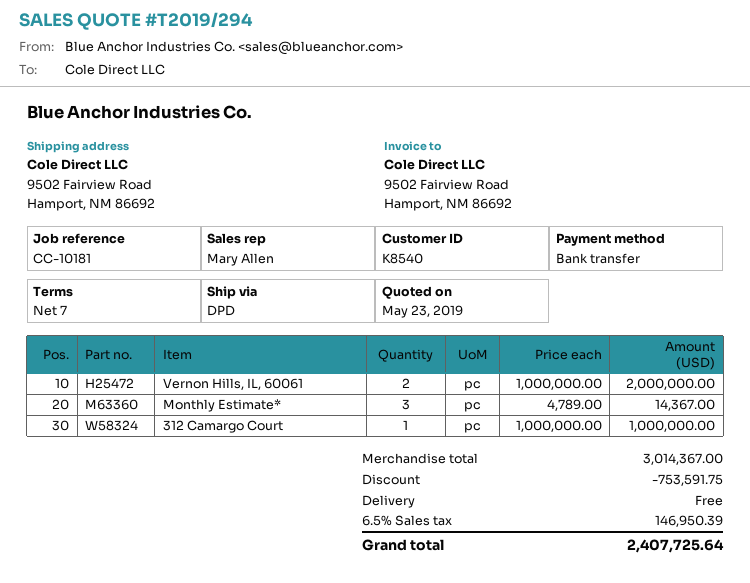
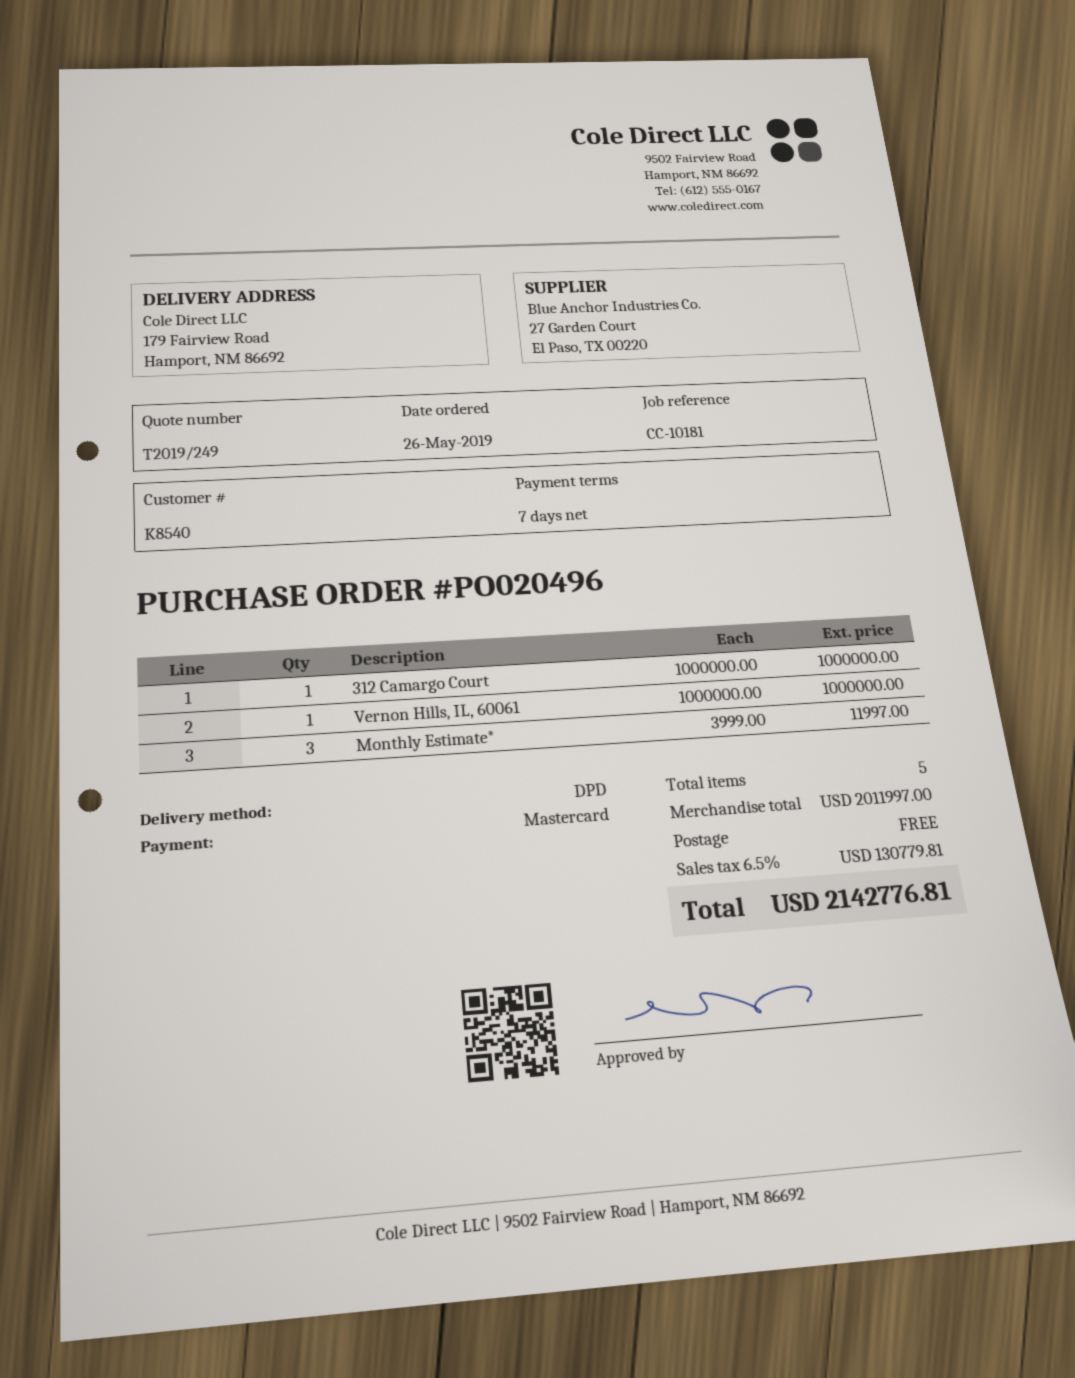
quote number: T2019/294 -> T2019/249
payment method: bank transfer -> Mastercard
ship to: 9502 Fairview Road, Hamport, NM 86692 -> 179 Fairview Road, Hamport, NM 86692
Vernon Hills, IL, 60061: 2 x 1000000.00 = 2000000.00 -> 1 x 1000000.00 = 1000000.00
Monthly Estimate*: 3 x 4789.00 = 14367.00 -> 3 x 3999.00 = 11997.00
subtotal: 3014367.00 -> 2011997.00
discount: 753591.75 -> none
tax: 6.5% = 146950.39 -> 6.5% = 130779.81
total: 2407725.64 -> 2142776.81

